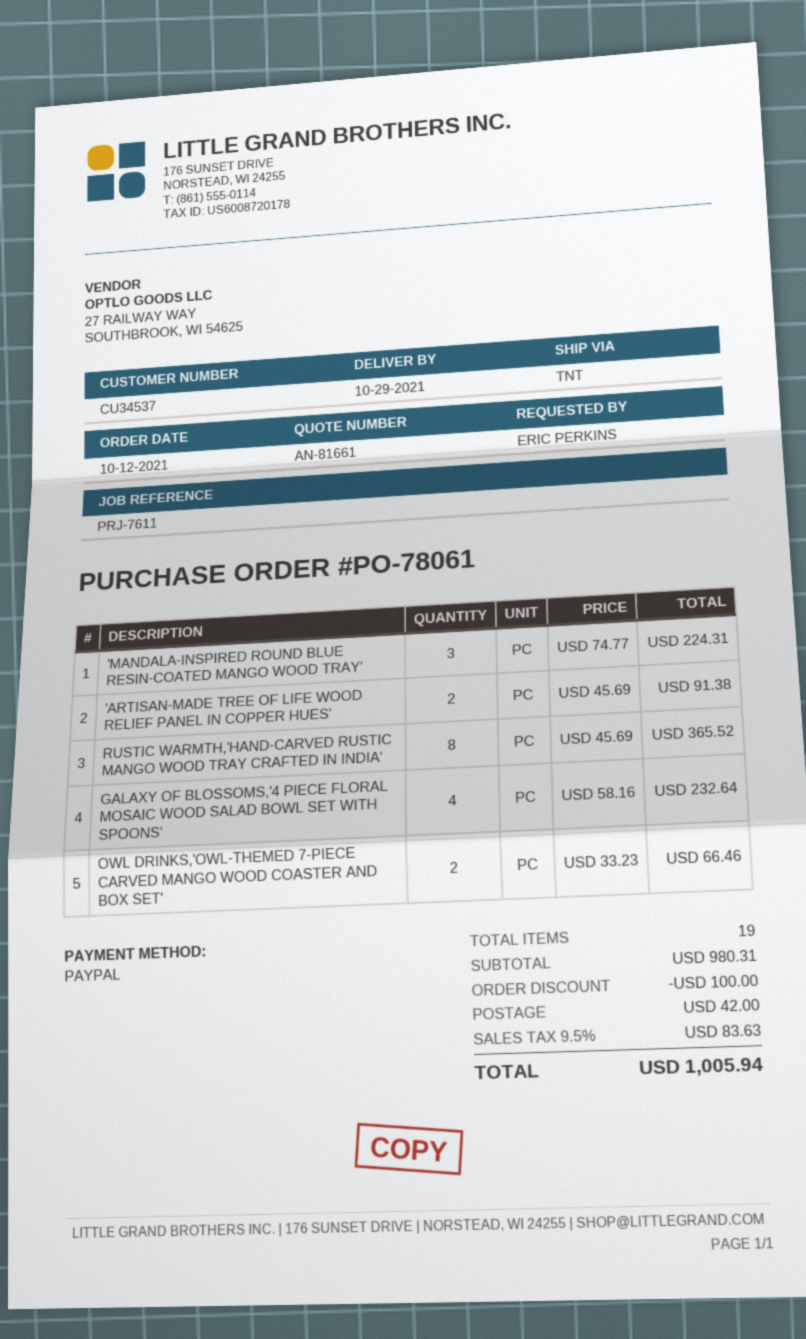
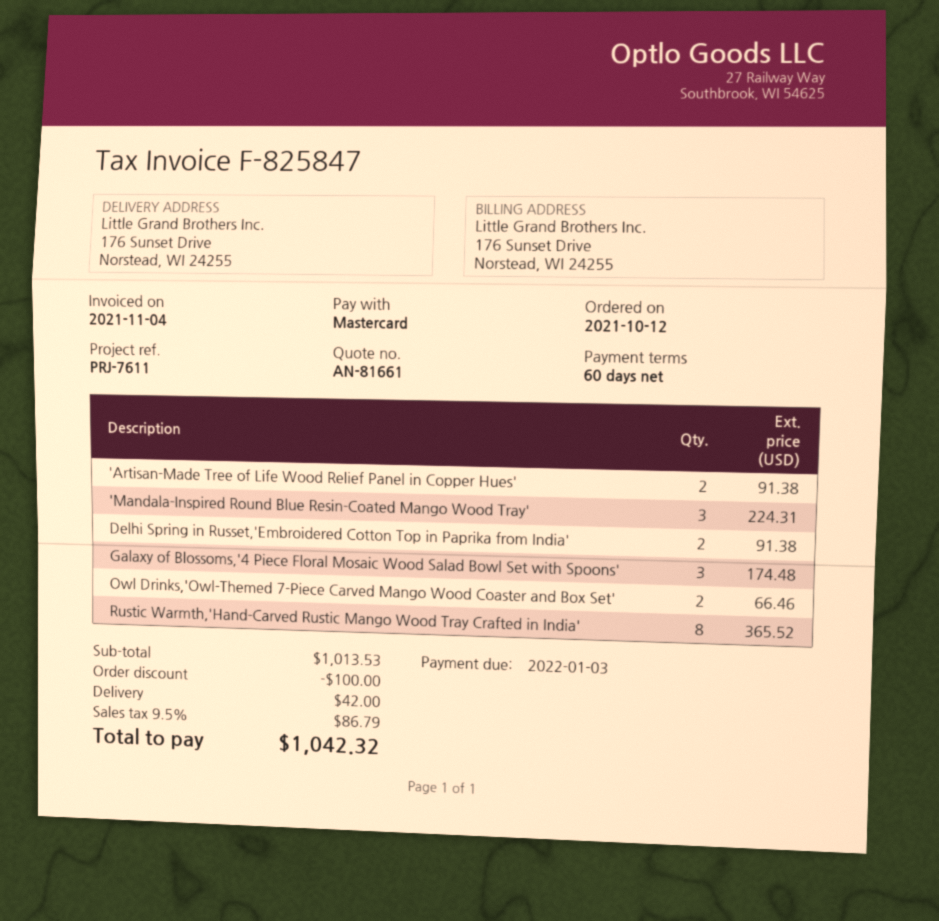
payment method: PayPal -> Mastercard
GALAXY OF BLOSSOMS,'4 PIECE FLORAL MOSAIC WOOD SALAD BOWL SET WITH SPOONS': 4 for 232.64 -> 3 for 174.48
Delhi Spring in Russet,'Embroidered Cotton Top in Paprika from India': none -> 2 for 91.38
subtotal: 980.31 -> 1013.53
tax: 9.5% = 83.63 -> 9.5% = 86.79
total: 1005.94 -> 1042.32

